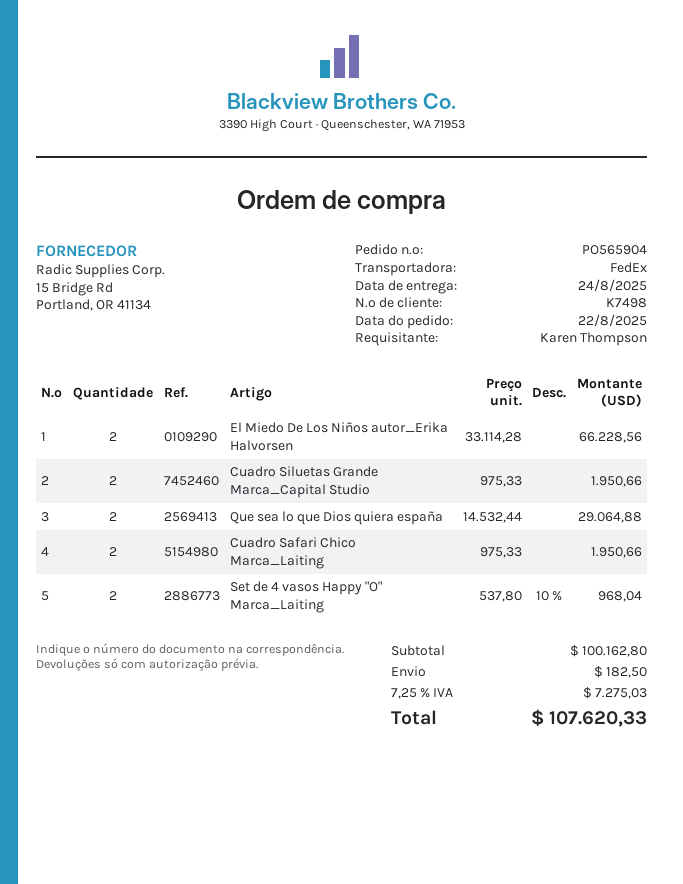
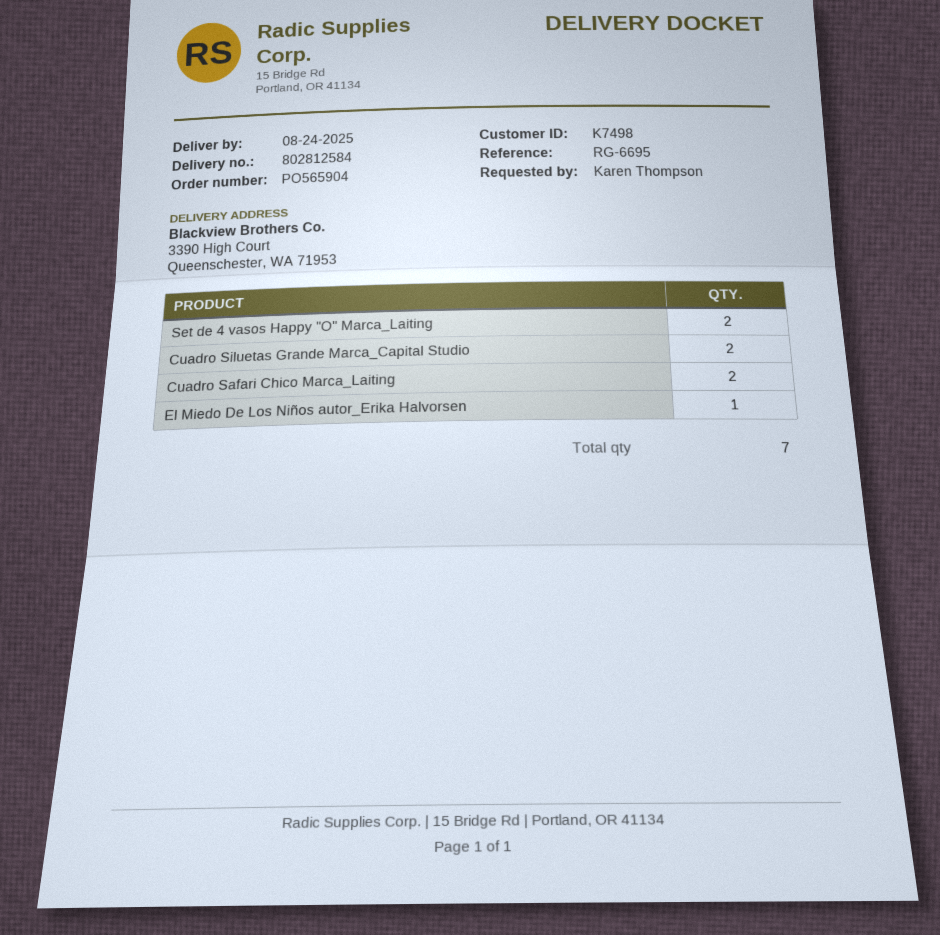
El Miedo De Los Niños autor_Erika Halvorsen: 2 -> 1
Que sea lo que Dios quiera españa: 2 -> none

